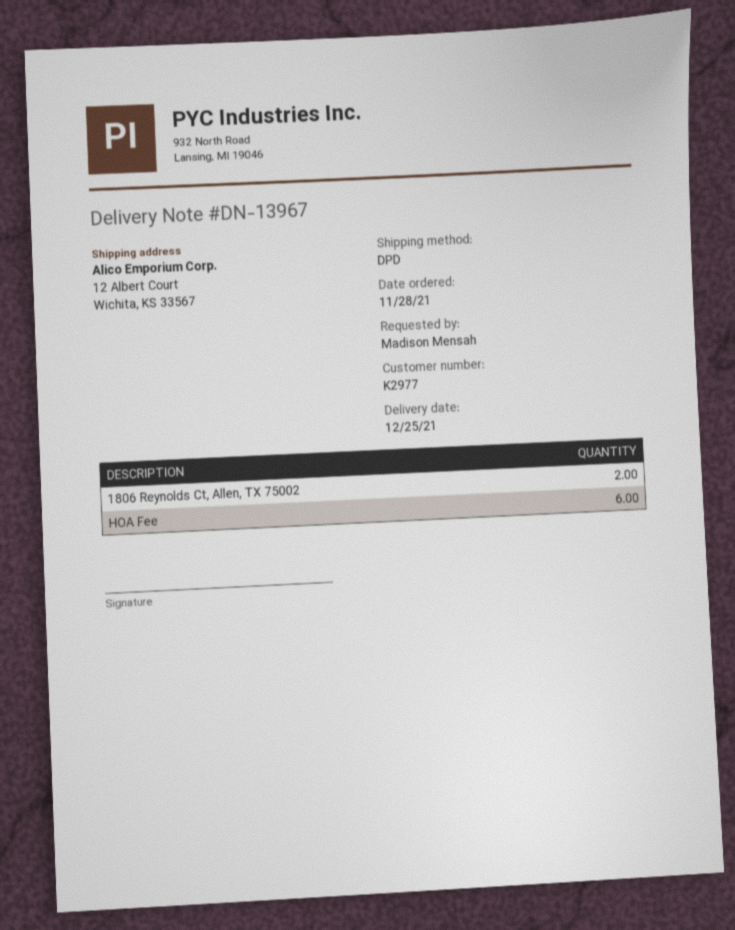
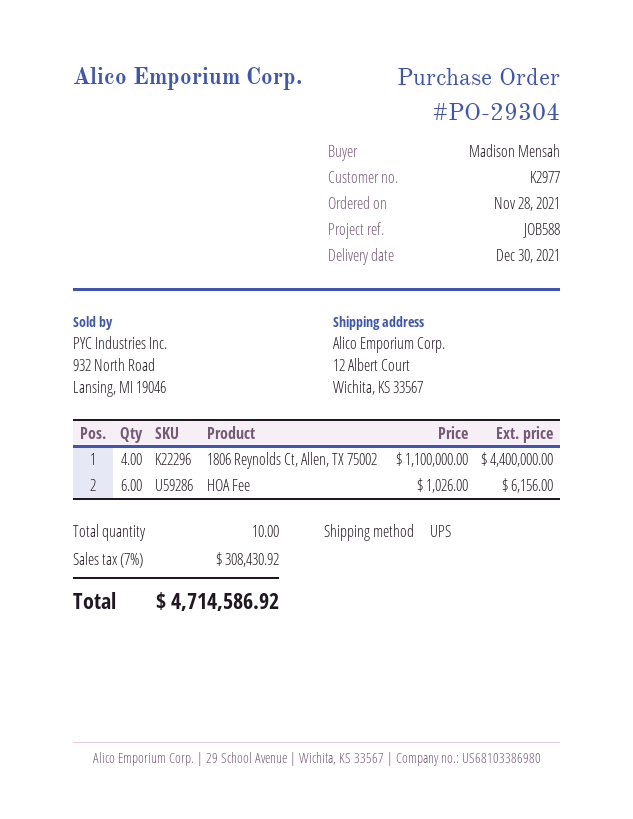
delivery date: 2021-12-25 -> 2021-12-30
shipping method: DPD -> UPS
1806 Reynolds Ct, Allen, TX 75002: 2 -> 4

